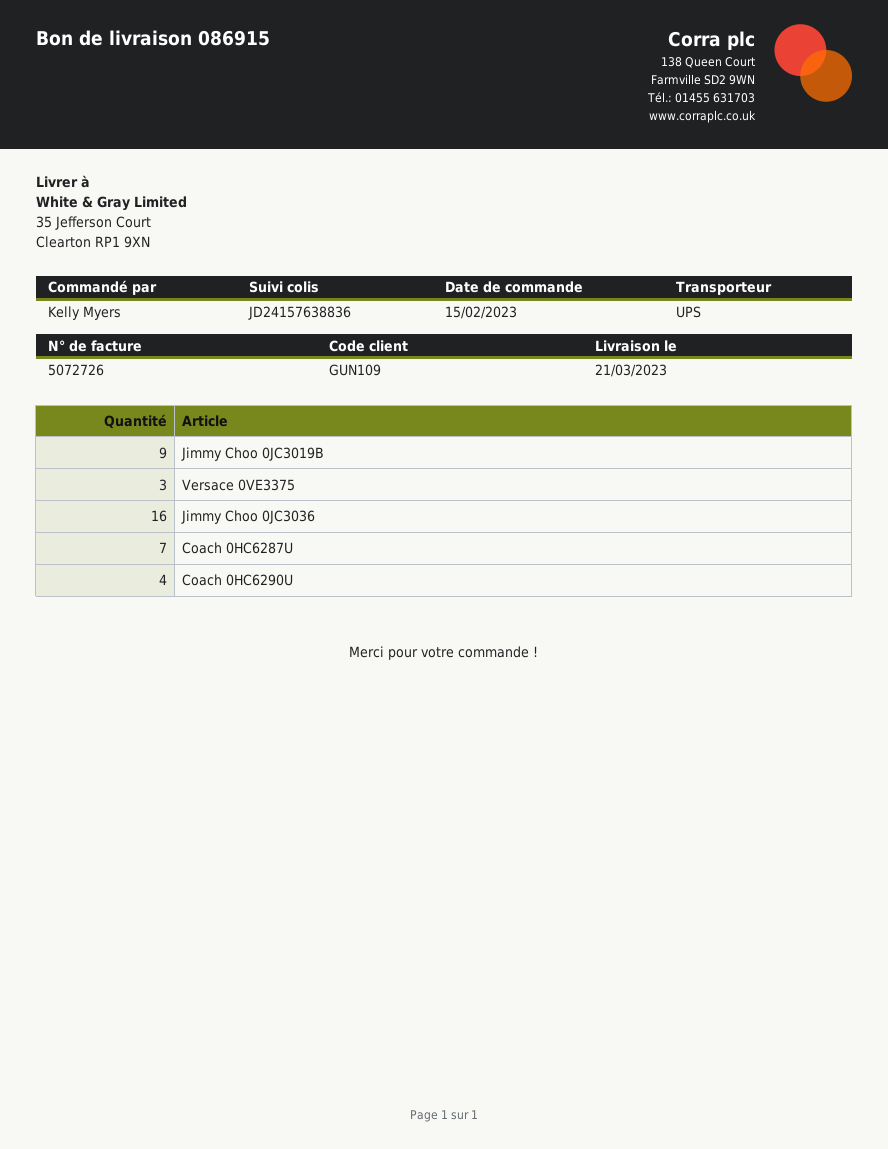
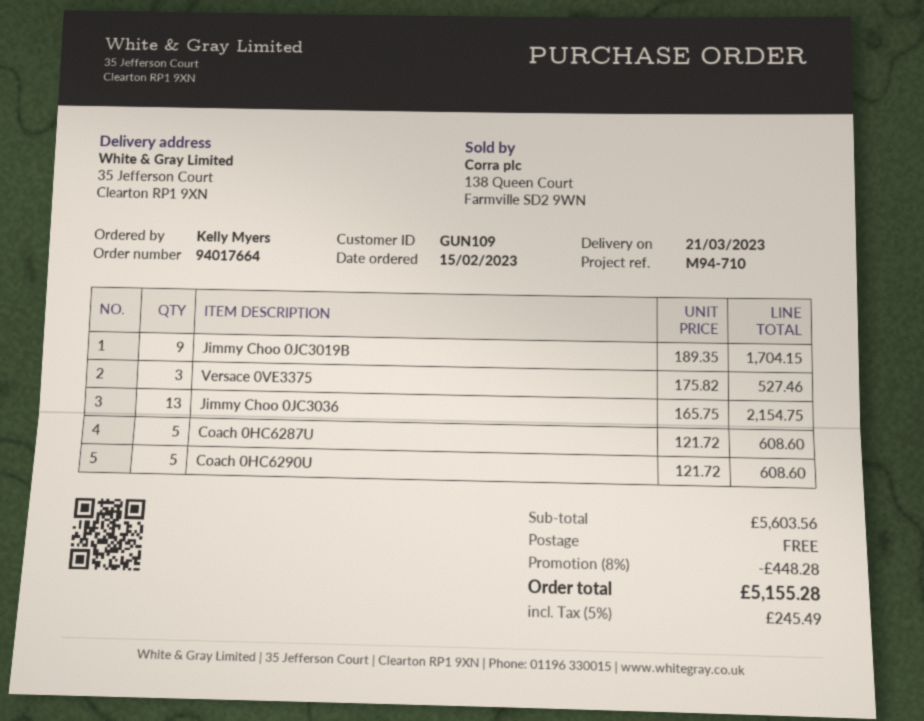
Jimmy Choo 0JC3036: 16 -> 13
Coach 0HC6287U: 7 -> 5
Coach 0HC6290U: 4 -> 5

